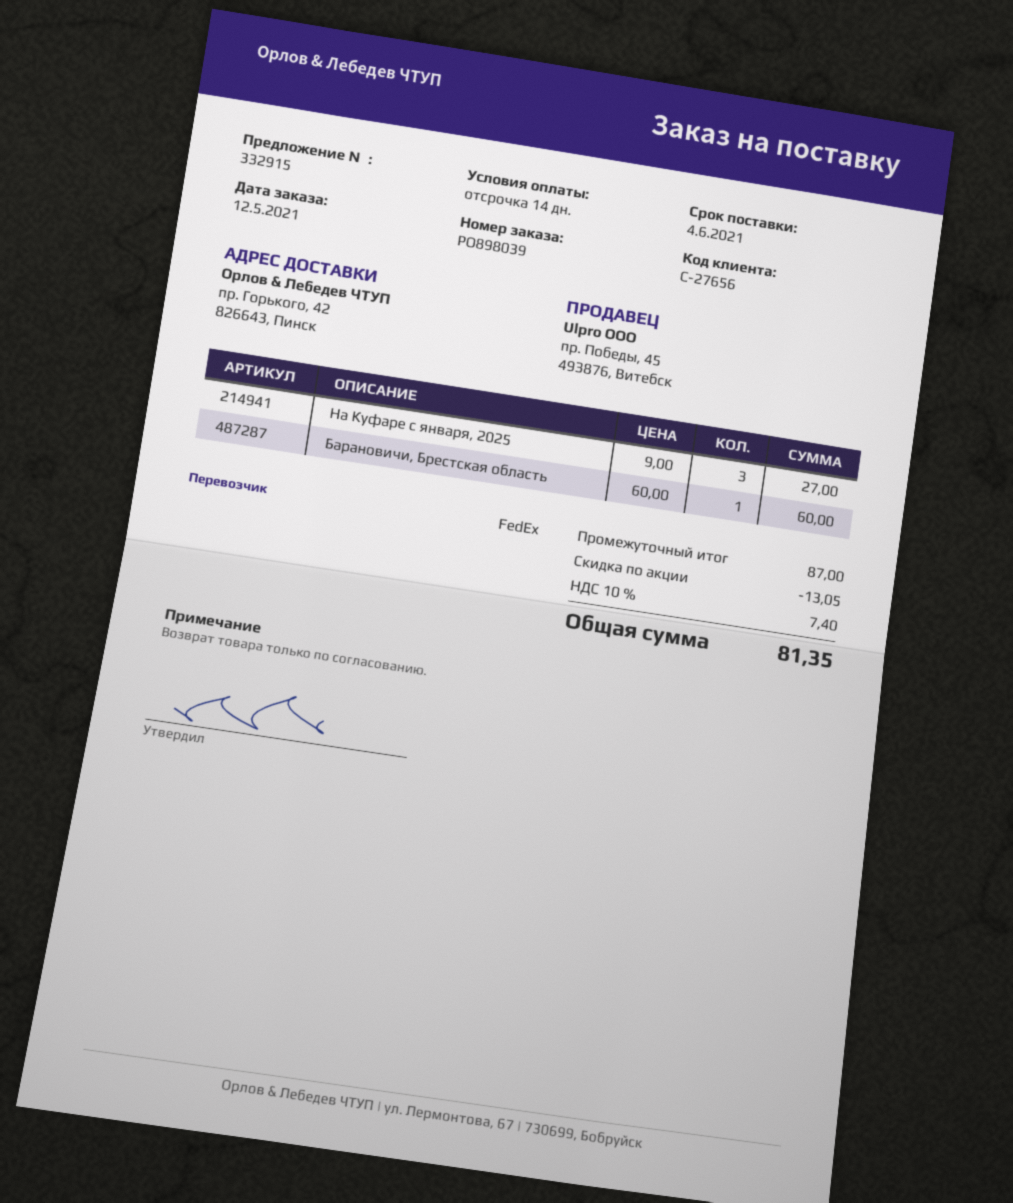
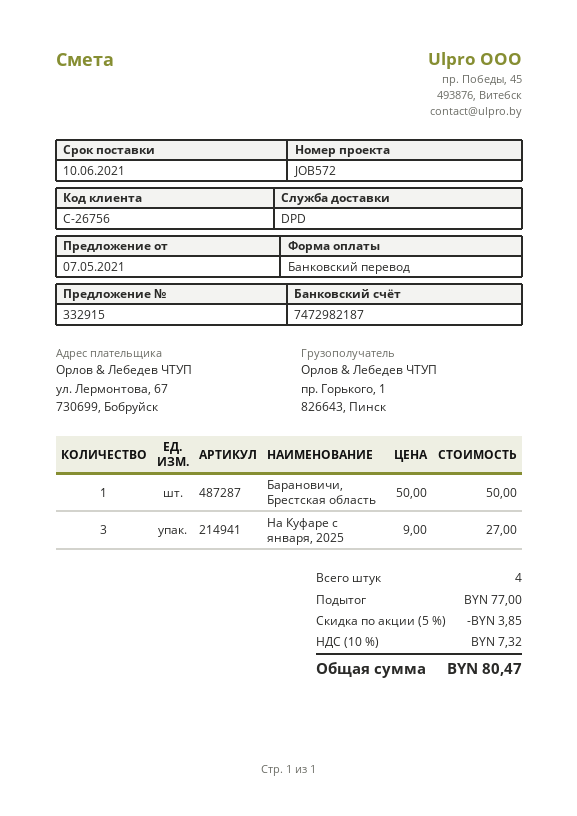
delivery date: 2021-06-04 -> 2021-06-10
customer number: C-27656 -> C-26756
shipping method: FedEx -> DPD
ship to: пр. Горького, 42, 826643, Пинск -> пр. Горького, 1, 826643, Пинск
Барановичи, Брестская область: 1 x 60.00 = 60.00 -> 1 x 50.00 = 50.00
subtotal: 87.00 -> 77.00
discount: 13.05 -> 3.85
tax: 10% = 7.40 -> 10% = 7.32
total: 81.35 -> 80.47

